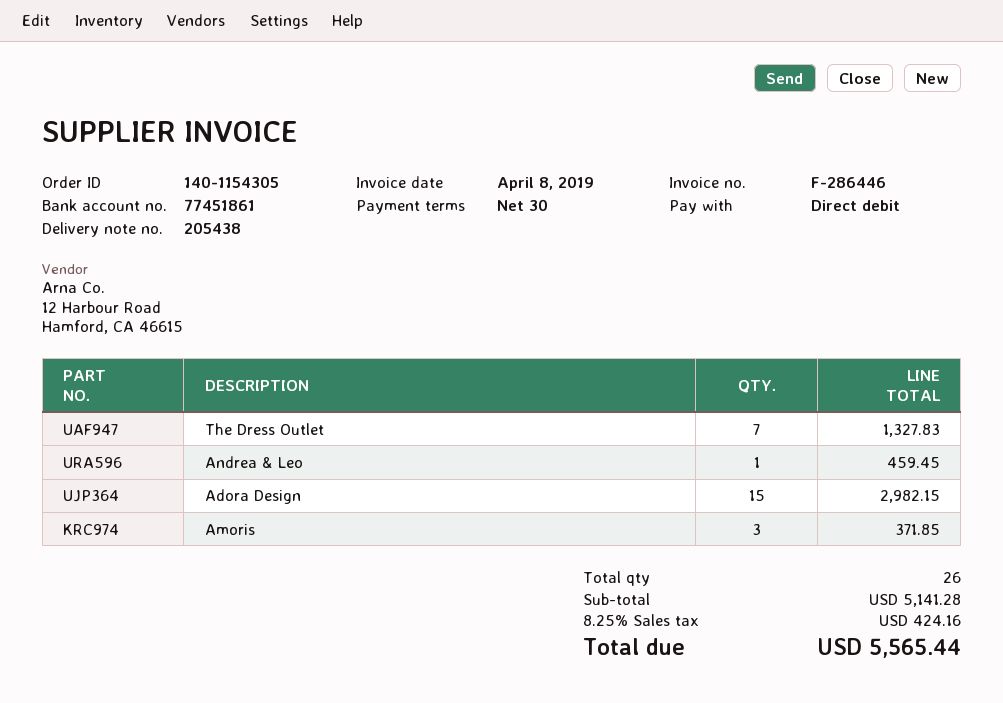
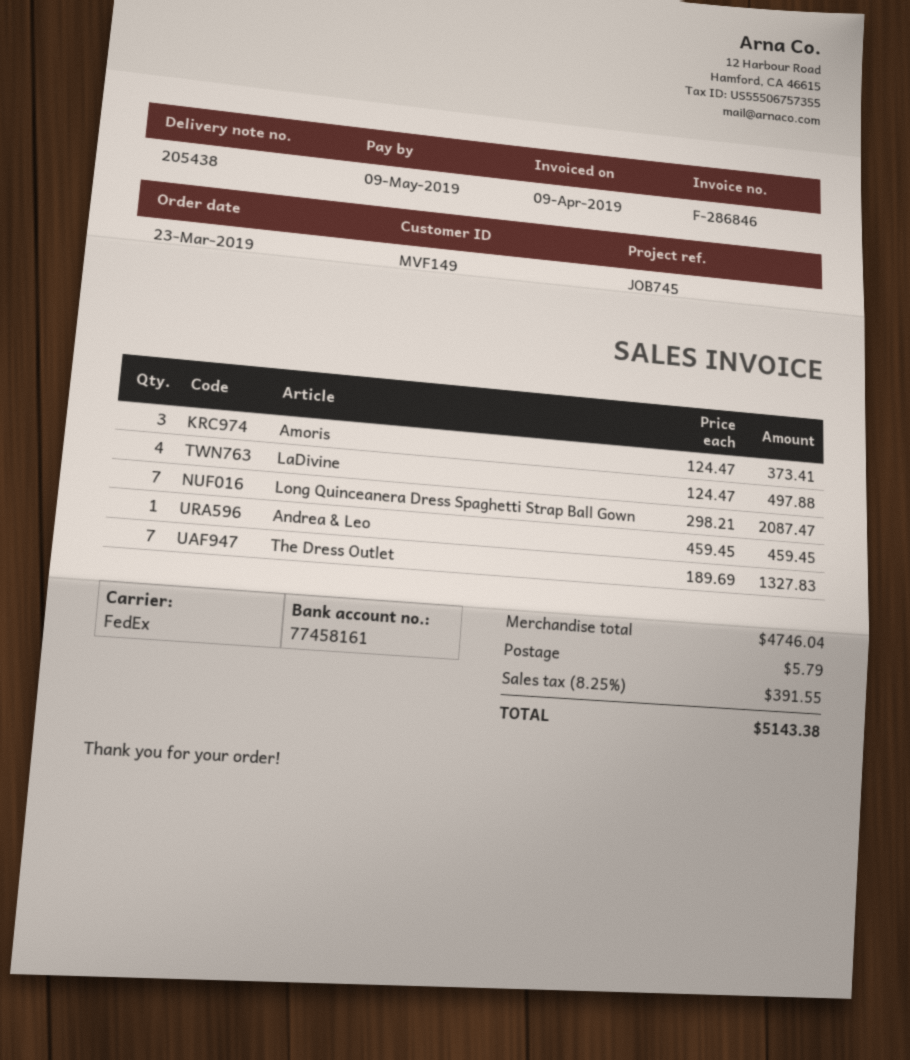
invoice number: F-286446 -> F-286846
invoice date: 2019-04-08 -> 2019-04-09
bank account: 77451861 -> 77458161
Adora Design: 15 for 2982.15 -> none
Amoris: 3 for 371.85 -> 3 for 373.41
LaDivine: none -> 4 for 497.88
Long Quinceanera Dress Spaghetti Strap Ball Gown: none -> 7 for 2087.47
subtotal: 5141.28 -> 4746.04
shipping: none -> 5.79
tax: 8.25% = 424.16 -> 8.25% = 391.55
total: 5565.44 -> 5143.38

